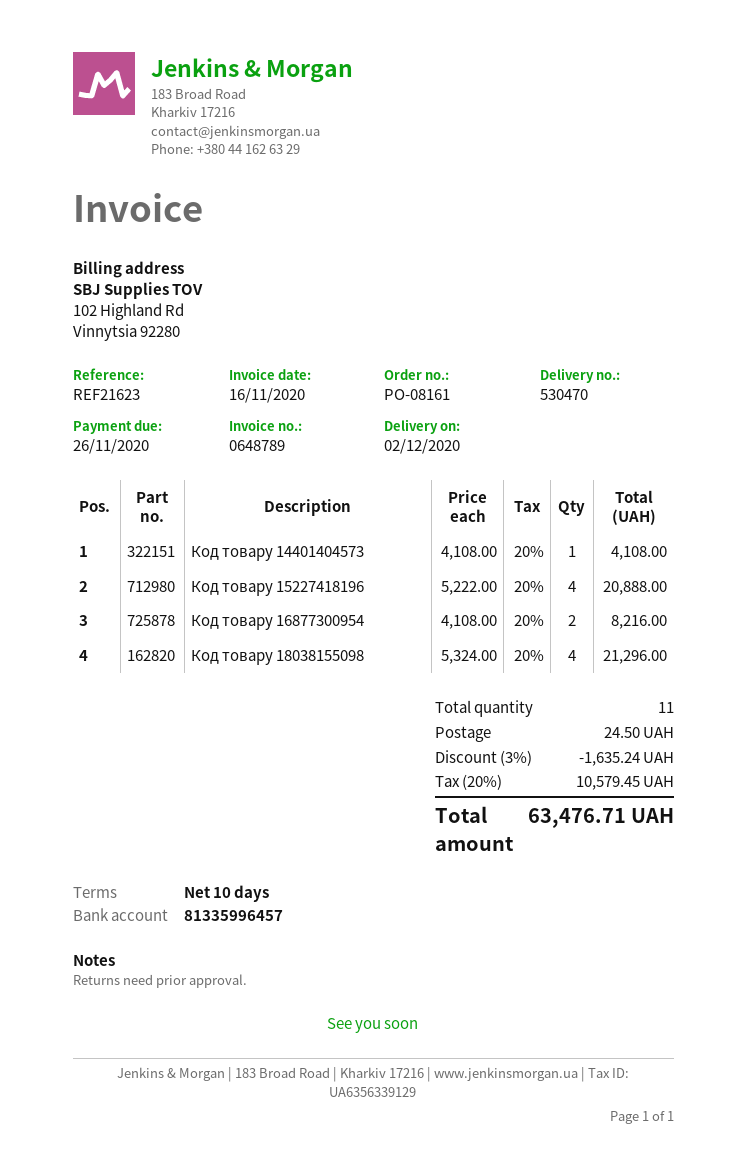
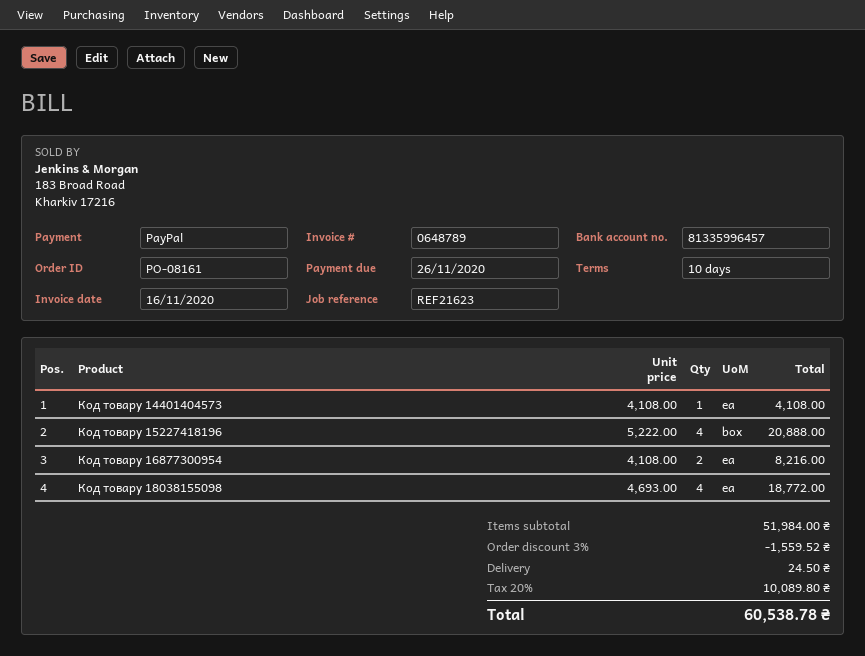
Код товару 18038155098: 4 x 5324.00 = 21296.00 -> 4 x 4693.00 = 18772.00
discount: 3% = 1635.24 -> 3% = 1559.52
tax: 20% = 10579.45 -> 20% = 10089.80
total: 63476.71 -> 60538.78

